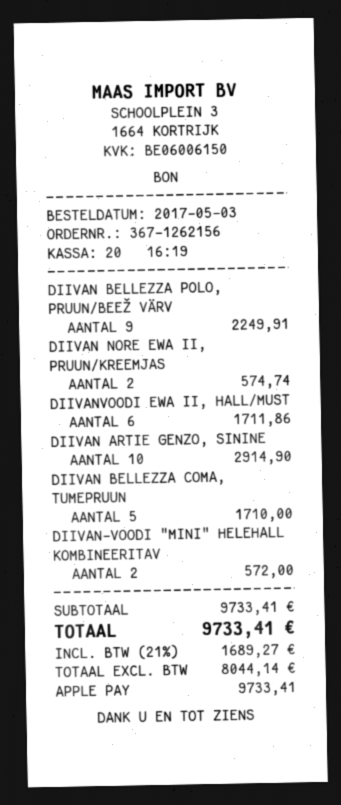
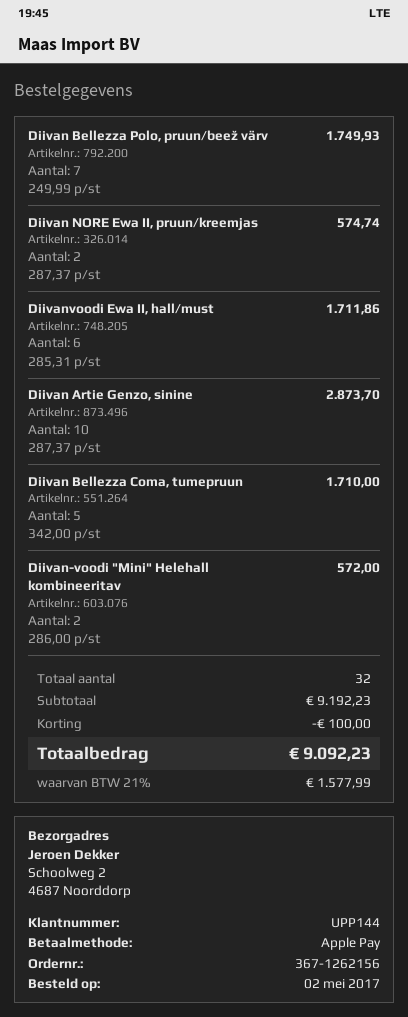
order date: 2017-05-03 -> 2017-05-02
DIIVAN BELLEZZA POLO, PRUUN/BEEŽ VÄRV: 9 for 2249.91 -> 7 for 1749.93
DIIVAN ARTIE GENZO, SININE: 10 for 2914.90 -> 10 for 2873.70
subtotal: 9733.41 -> 9192.23
discount: none -> 100.00
tax: 21% = 1689.27 -> 21% = 1577.99
total: 9733.41 -> 9092.23

